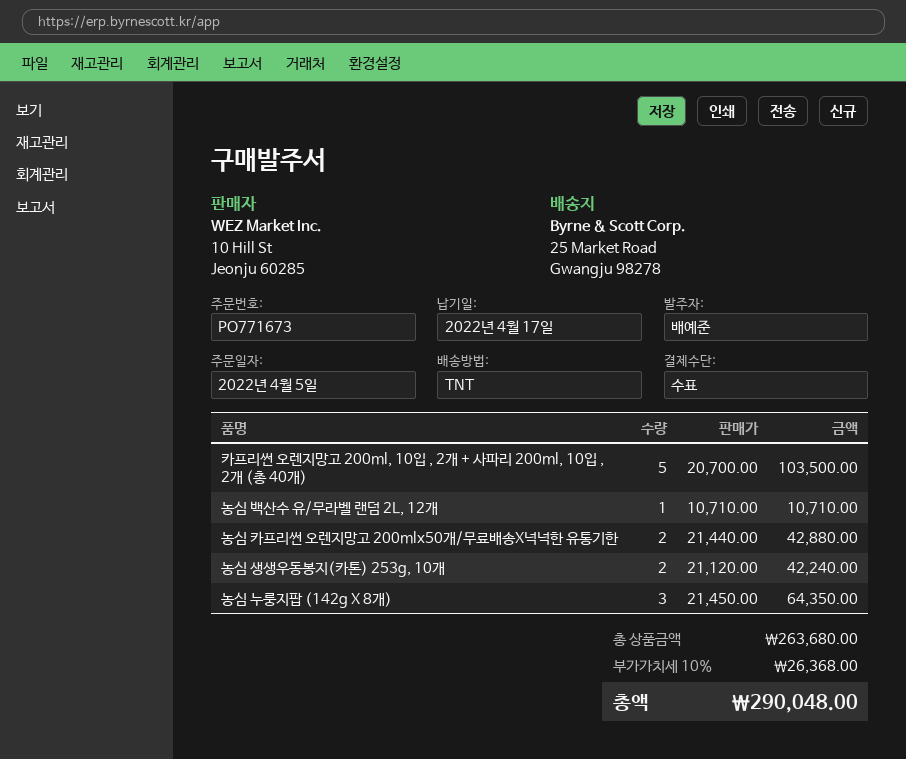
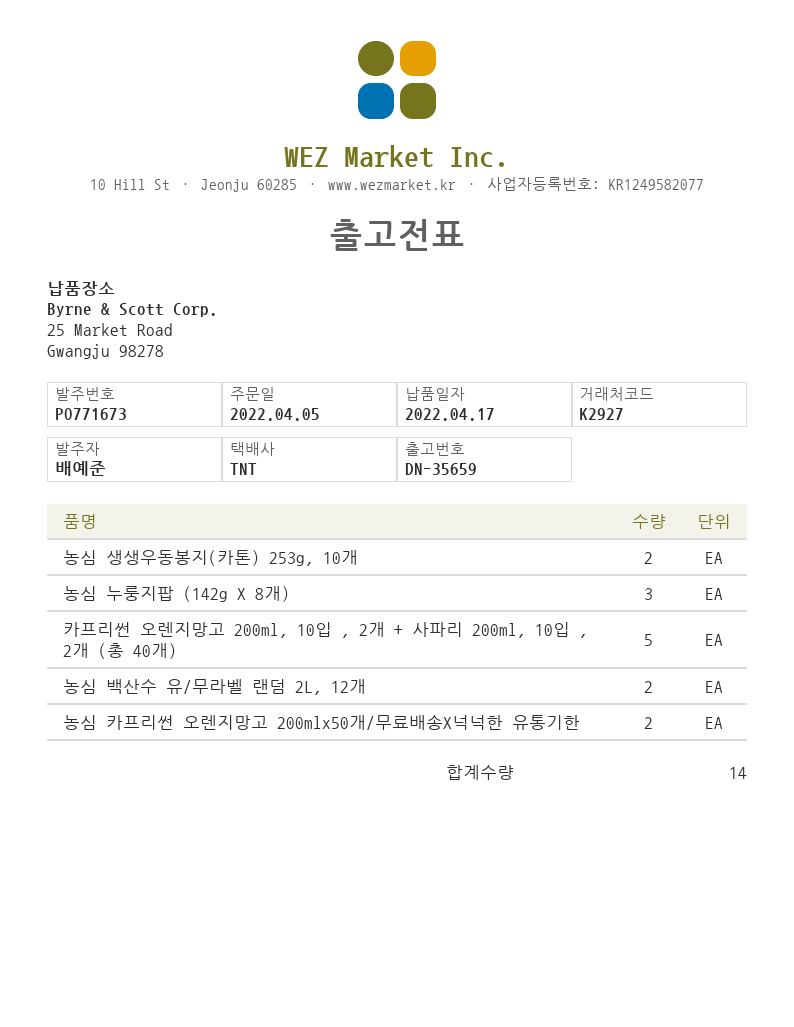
농심 백산수 유/무라벨 랜덤 2L, 12개: 1 -> 2

